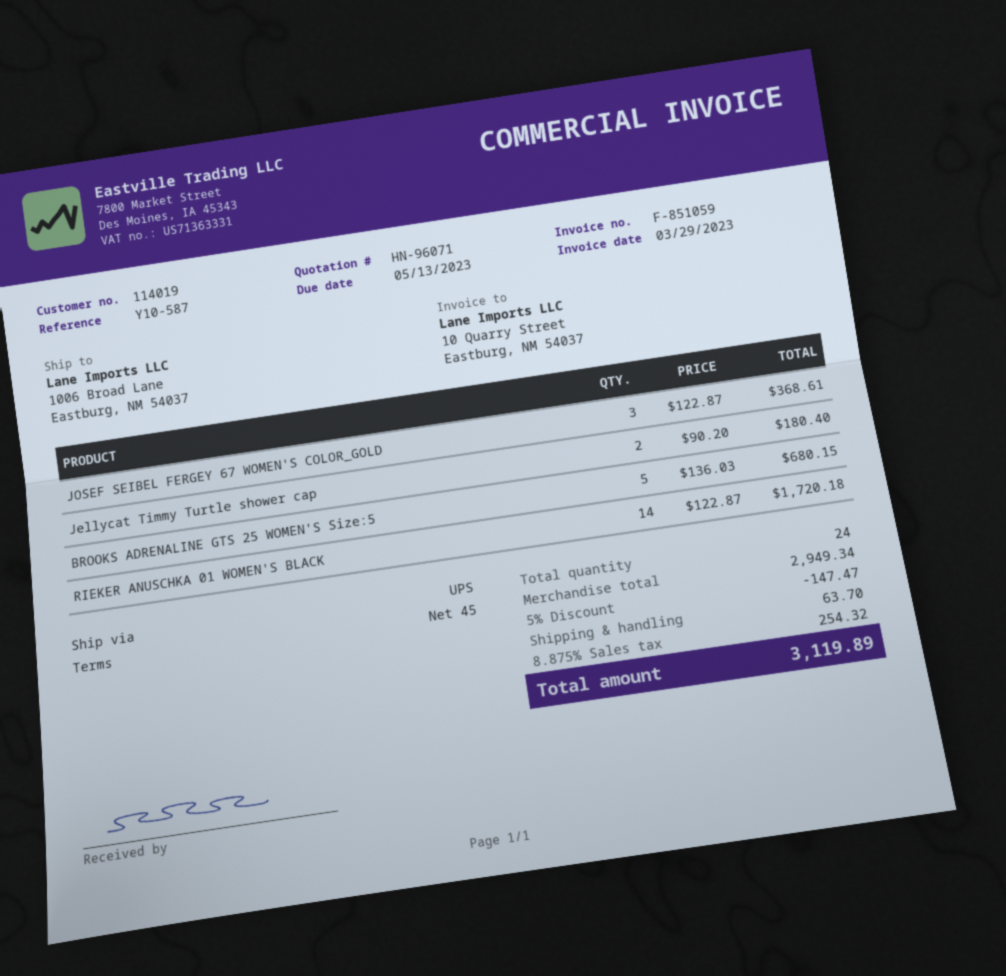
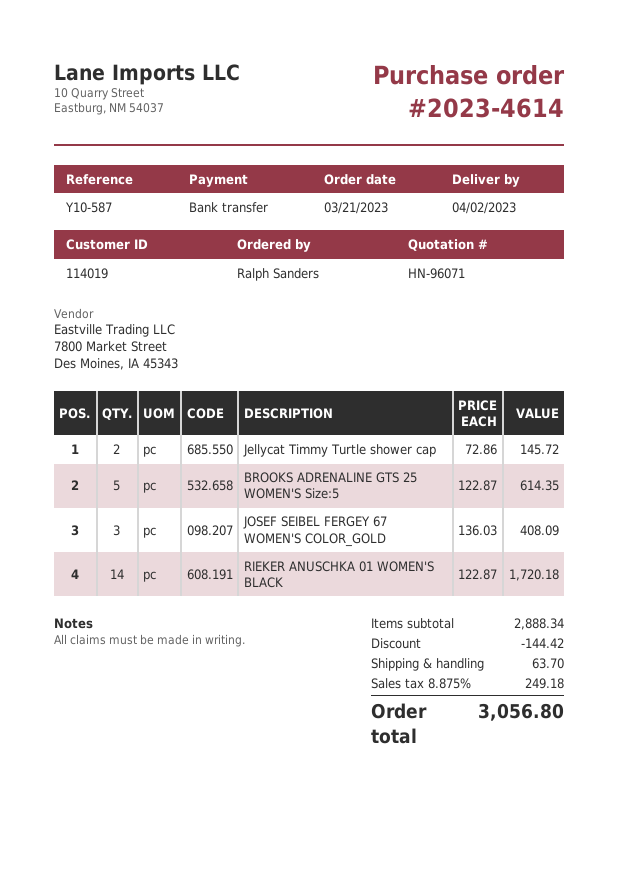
JOSEF SEIBEL FERGEY 67 WOMEN'S COLOR_GOLD: 3 x 122.87 = 368.61 -> 3 x 136.03 = 408.09
Jellycat Timmy Turtle shower cap: 2 x 90.20 = 180.40 -> 2 x 72.86 = 145.72
BROOKS ADRENALINE GTS 25 WOMEN'S Size:5: 5 x 136.03 = 680.15 -> 5 x 122.87 = 614.35
subtotal: 2949.34 -> 2888.34
discount: 147.47 -> 144.42
tax: 8.875% = 254.32 -> 8.875% = 249.18
total: 3119.89 -> 3056.80

